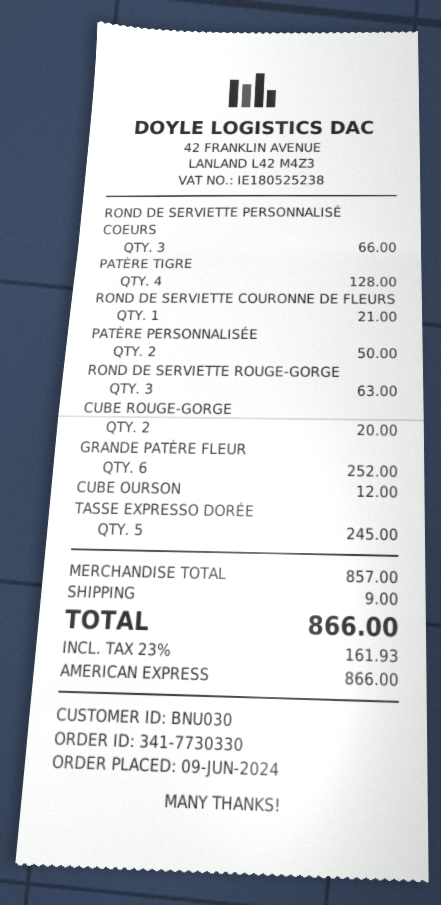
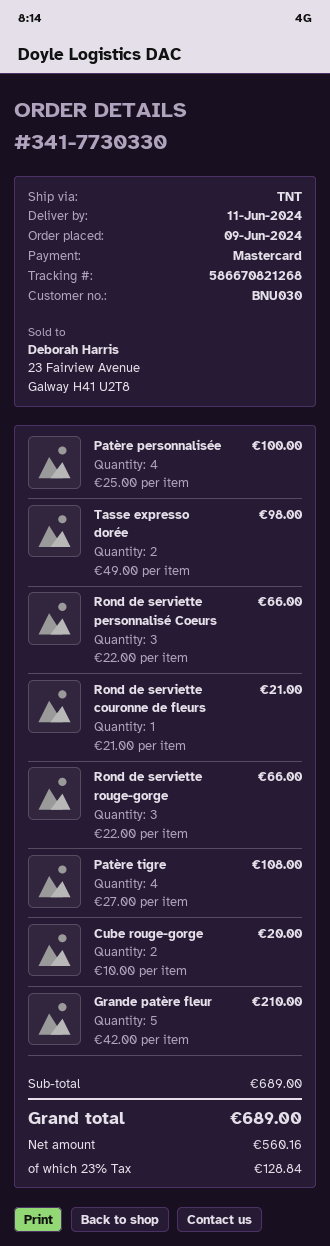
payment method: American Express -> Mastercard
PATÈRE TIGRE: 4 for 128.00 -> 4 for 108.00
PATÈRE PERSONNALISÉE: 2 for 50.00 -> 4 for 100.00
ROND DE SERVIETTE ROUGE-GORGE: 3 for 63.00 -> 3 for 66.00
GRANDE PATÈRE FLEUR: 6 for 252.00 -> 5 for 210.00
CUBE OURSON: 1 for 12.00 -> none
TASSE EXPRESSO DORÉE: 5 for 245.00 -> 2 for 98.00
subtotal: 857.00 -> 689.00
shipping: 9.00 -> none
tax: 23% = 161.93 -> 23% = 128.84
total: 866.00 -> 689.00

